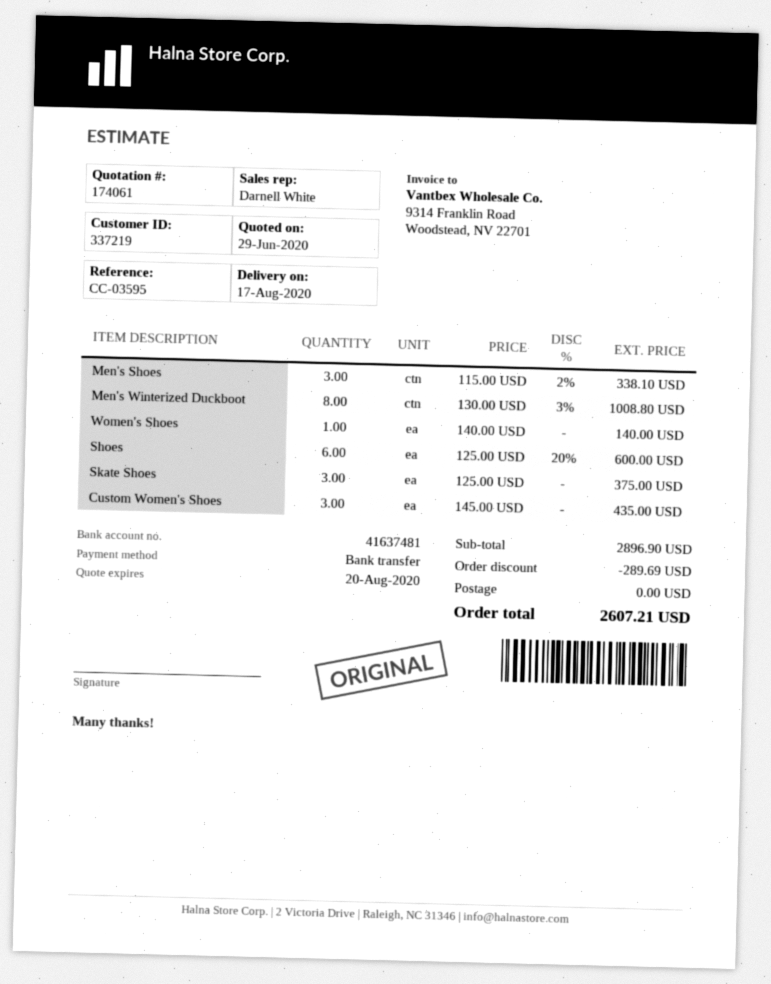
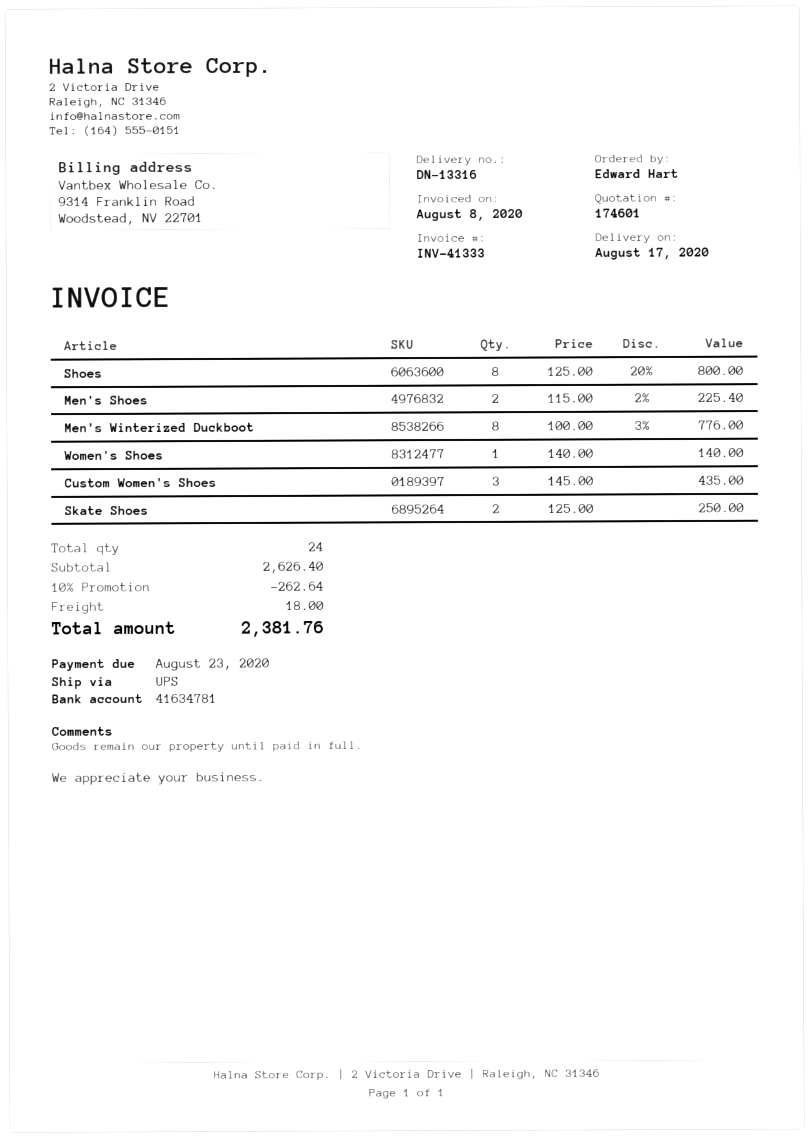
quote number: 174061 -> 174601
bank account: 41637481 -> 41634781
Men's Shoes: 3 x 115.00 - 2% = 338.10 -> 2 x 115.00 - 2% = 225.40
Men's Winterized Duckboot: 8 x 130.00 - 3% = 1008.80 -> 8 x 100.00 - 3% = 776.00
Shoes: 6 x 125.00 - 20% = 600.00 -> 8 x 125.00 - 20% = 800.00
Skate Shoes: 3 x 125.00 = 375.00 -> 2 x 125.00 = 250.00
subtotal: 2896.90 -> 2626.40
discount: 289.69 -> 262.64
shipping: 0.00 -> 18.00
total: 2607.21 -> 2381.76

